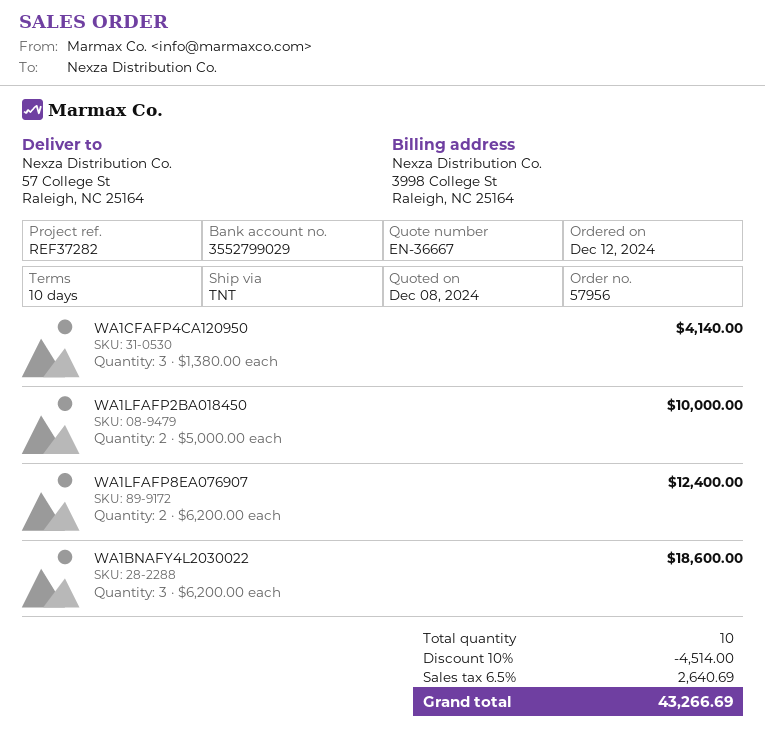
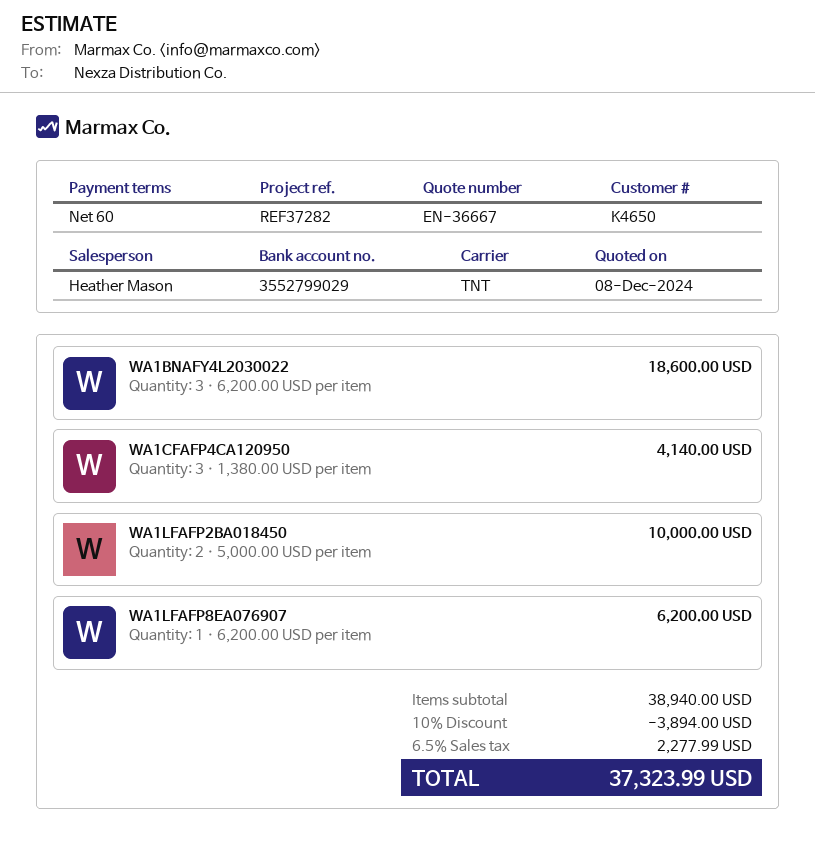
payment terms: 10 days -> 60 days
WA1LFAFP8EA076907: 2 x 6200.00 = 12400.00 -> 1 x 6200.00 = 6200.00
discount: 10% = 4514.00 -> 10% = 3894.00
tax: 6.5% = 2640.69 -> 6.5% = 2277.99
total: 43266.69 -> 37323.99

